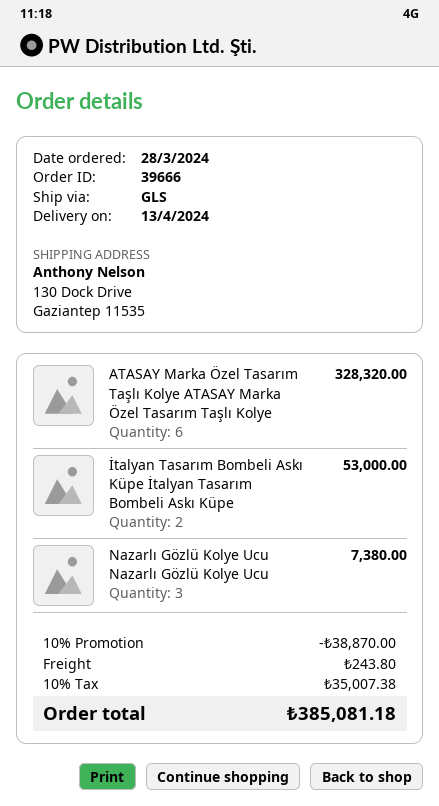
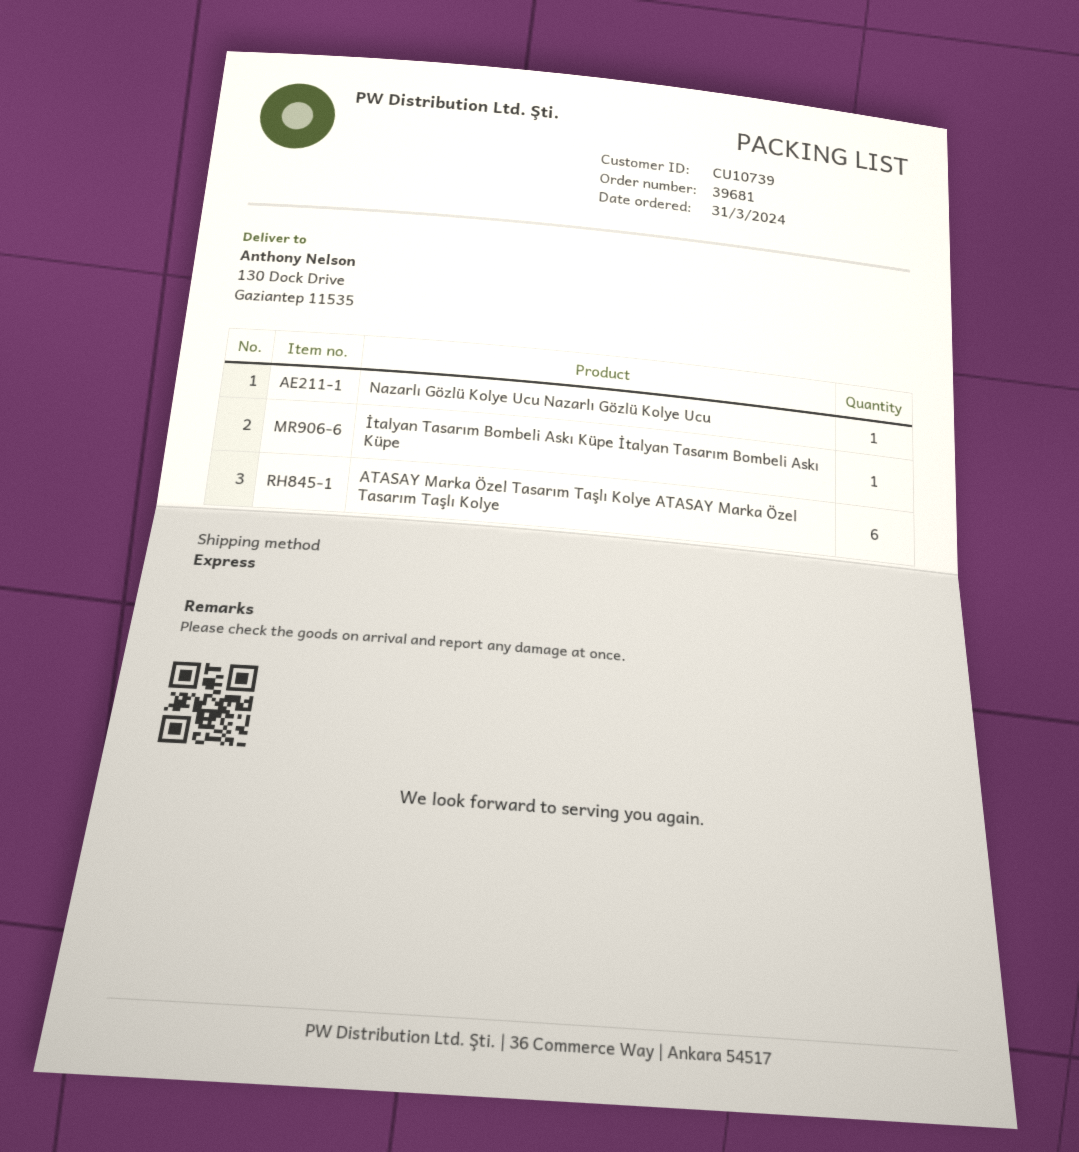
order number: 39666 -> 39681
order date: 2024-03-28 -> 2024-03-31
shipping method: GLS -> express
İtalyan Tasarım Bombeli Askı Küpe İtalyan Tasarım Bombeli Askı Küpe: 2 -> 1
Nazarlı Gözlü Kolye Ucu Nazarlı Gözlü Kolye Ucu: 3 -> 1

